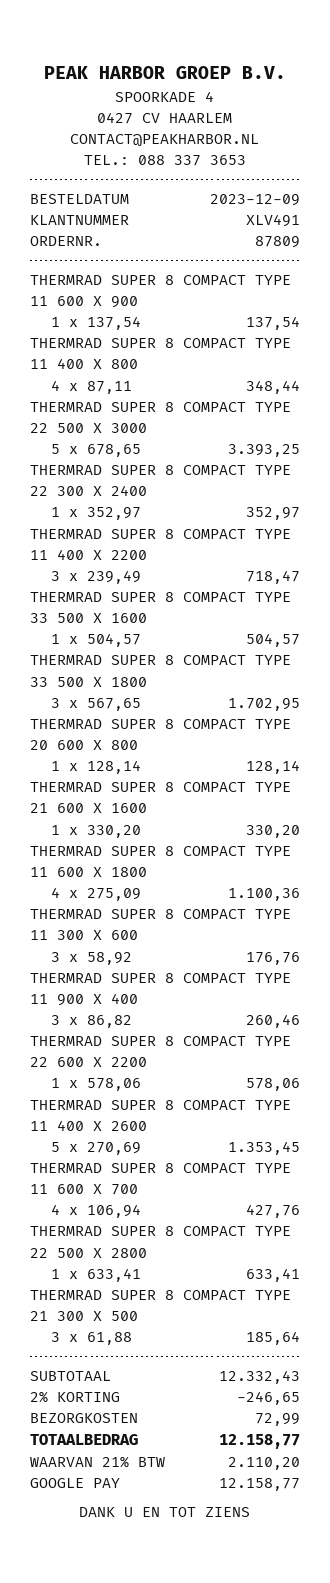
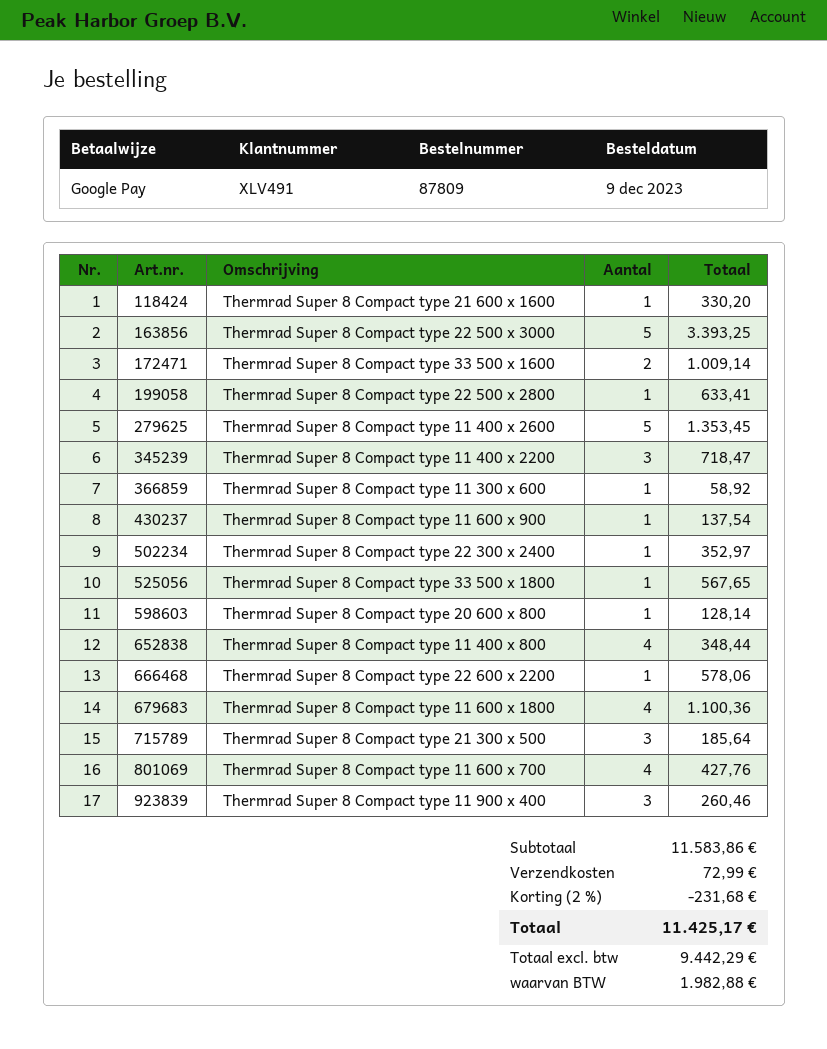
THERMRAD SUPER 8 COMPACT TYPE 33 500 X 1600: 1 for 504.57 -> 2 for 1009.14
THERMRAD SUPER 8 COMPACT TYPE 33 500 X 1800: 3 for 1702.95 -> 1 for 567.65
THERMRAD SUPER 8 COMPACT TYPE 11 300 X 600: 3 for 176.76 -> 1 for 58.92
subtotal: 12332.43 -> 11583.86
discount: 2% = 246.65 -> 2% = 231.68
tax: 2110.20 -> 1982.88
total: 12158.77 -> 11425.17

